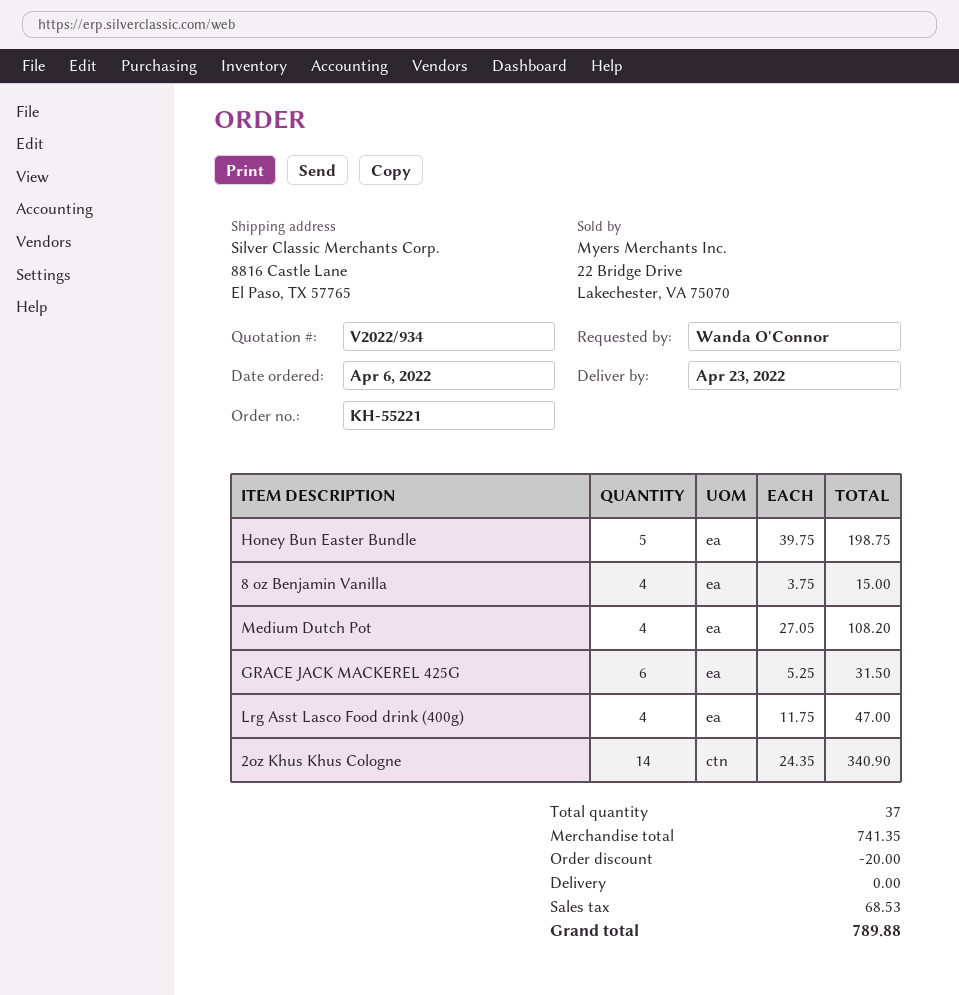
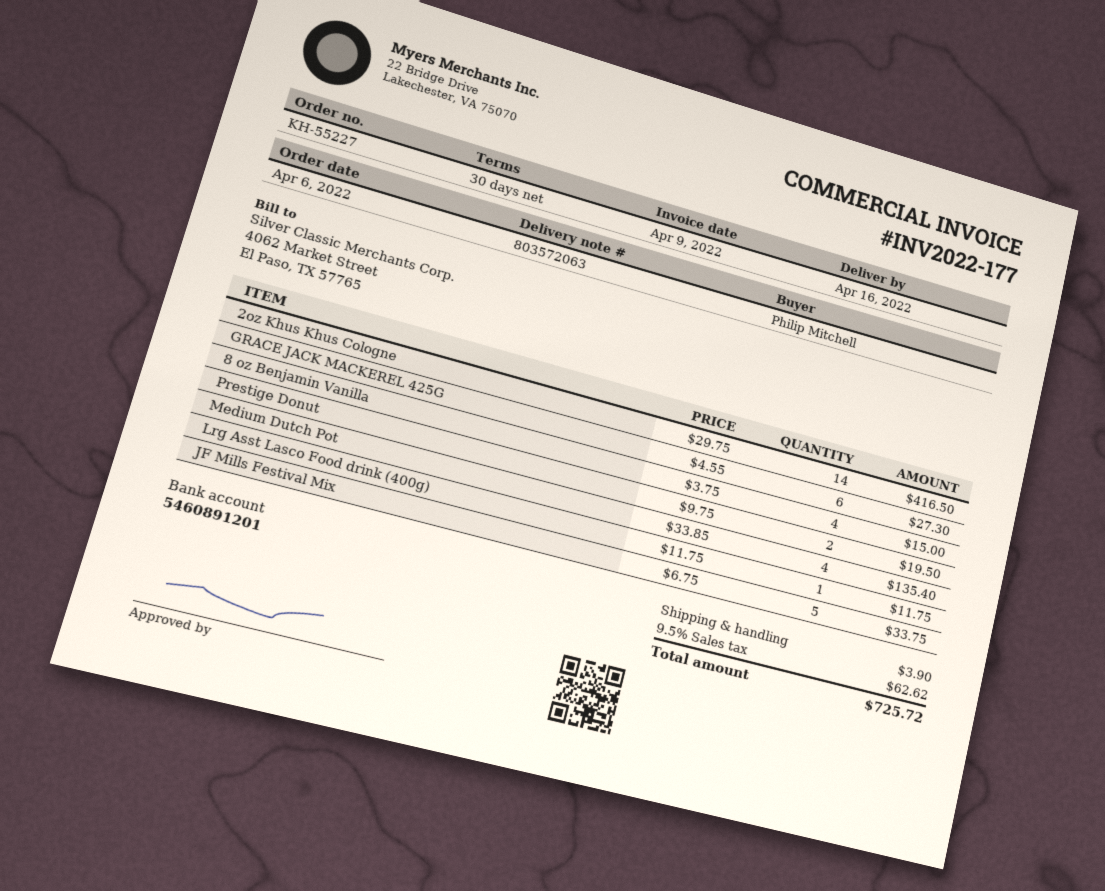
order number: KH-55221 -> KH-55227
delivery date: 2022-04-23 -> 2022-04-16
ordered by: Wanda O'Connor -> Philip Mitchell
Honey Bun Easter Bundle: 5 x 39.75 = 198.75 -> none
Medium Dutch Pot: 4 x 27.05 = 108.20 -> 4 x 33.85 = 135.40
GRACE JACK MACKEREL 425G: 6 x 5.25 = 31.50 -> 6 x 4.55 = 27.30
Lrg Asst Lasco Food drink (400g): 4 x 11.75 = 47.00 -> 1 x 11.75 = 11.75
2oz Khus Khus Cologne: 14 x 24.35 = 340.90 -> 14 x 29.75 = 416.50
Prestige Donut: none -> 2 x 9.75 = 19.50
JF Mills Festival Mix: none -> 5 x 6.75 = 33.75
discount: 20.00 -> none
shipping: 0.00 -> 3.90
tax: 68.53 -> 62.62
total: 789.88 -> 725.72

